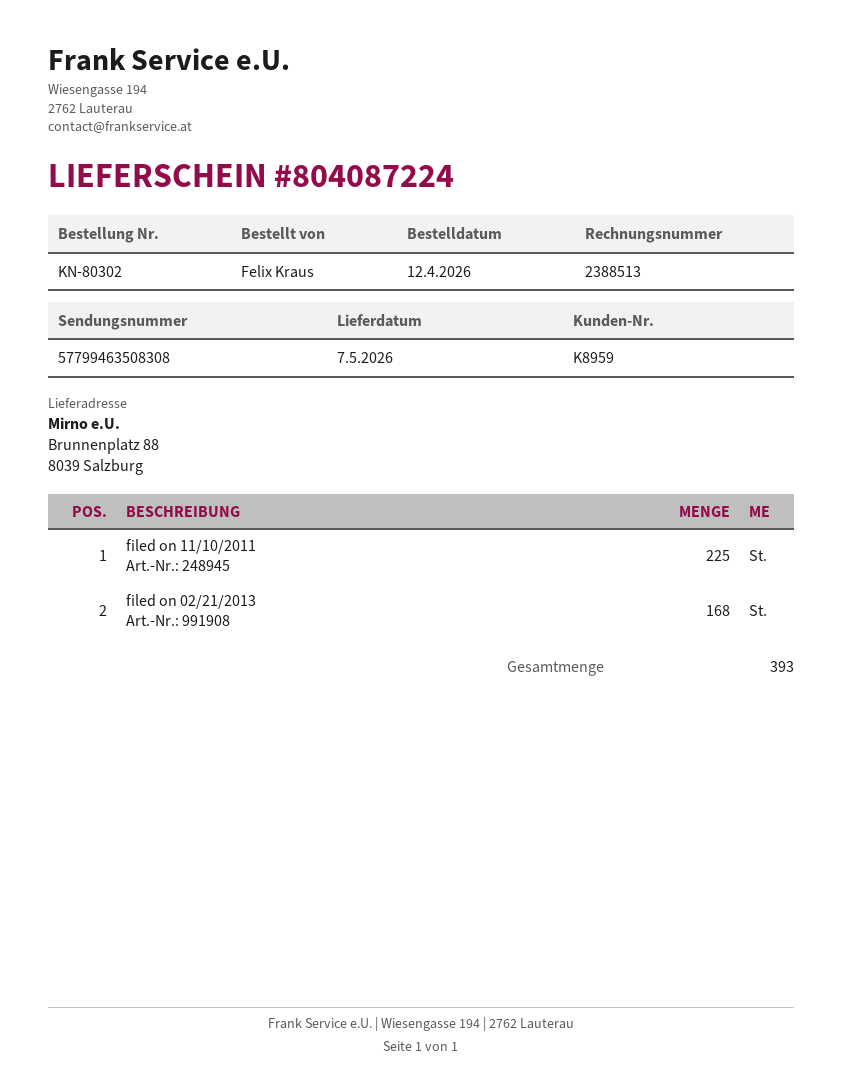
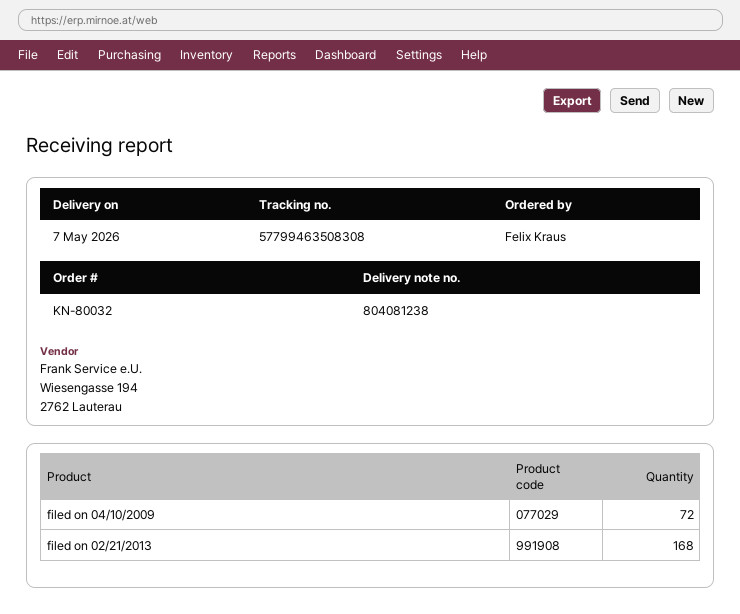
order number: KN-80302 -> KN-80032
delivery note number: 804087224 -> 804081238
filed on 11/10/2011: 225 -> none
filed on 04/10/2009: none -> 72

